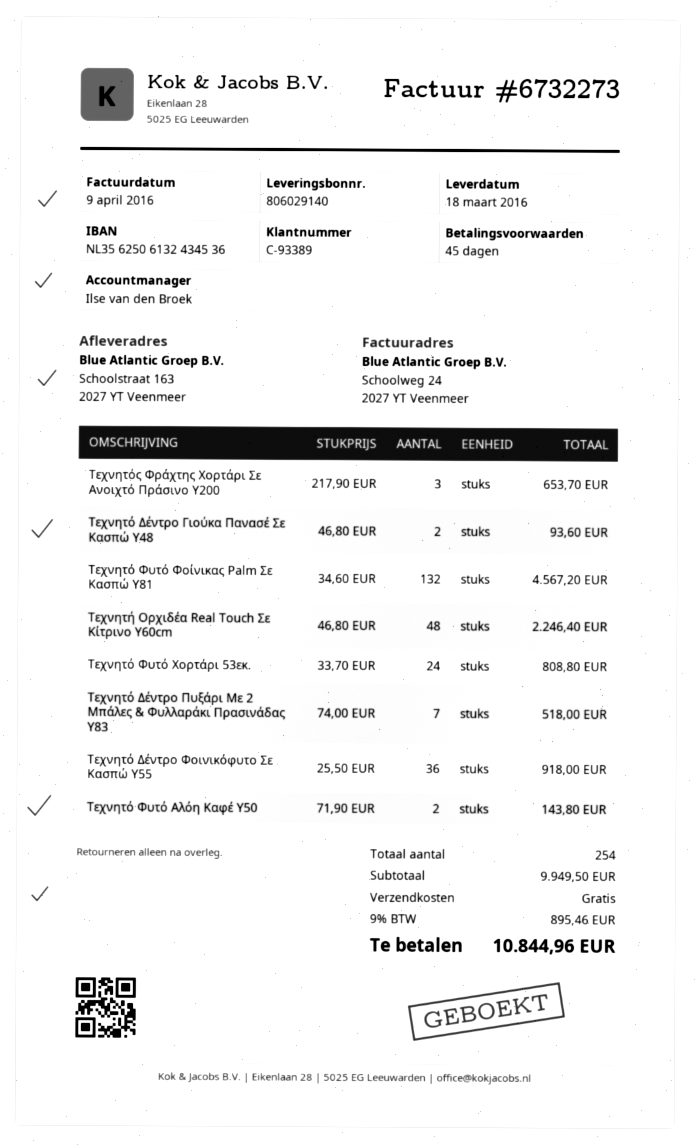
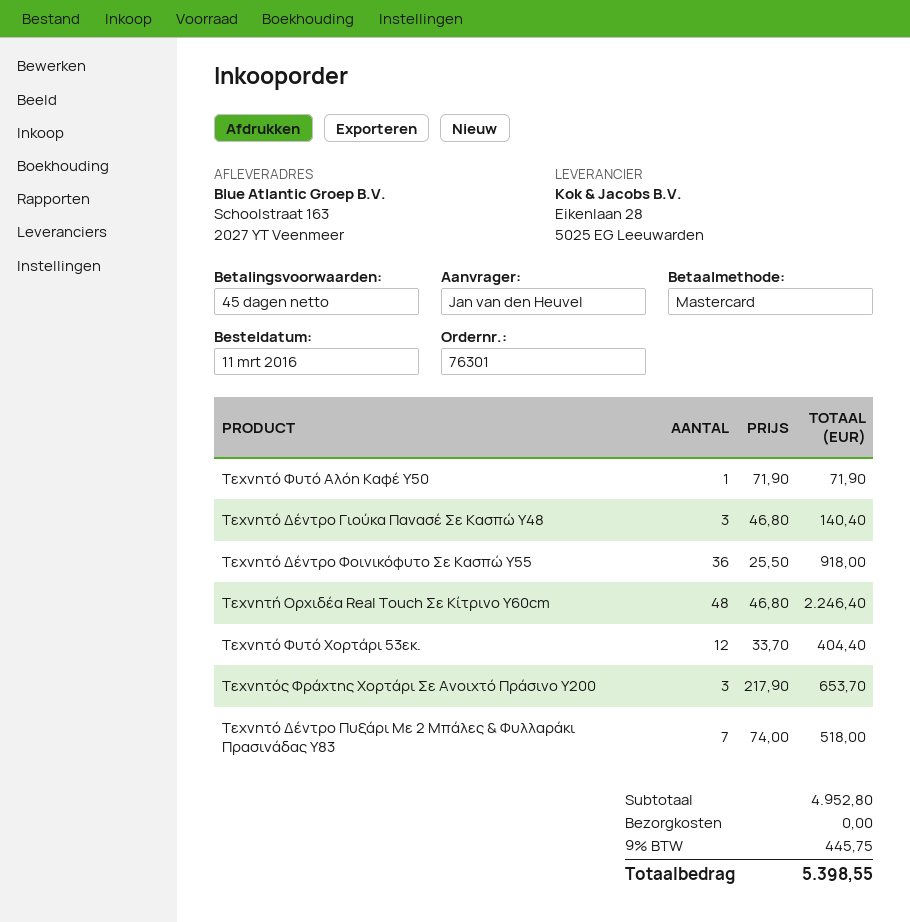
Τεχνητό Δέντρο Γιούκα Πανασέ Σε Κασπώ Υ48: 2 x 46.80 = 93.60 -> 3 x 46.80 = 140.40
Τεχνητό Φυτό Φοίνικας Palm Σε Κασπώ Υ81: 132 x 34.60 = 4567.20 -> none
Τεχνητό Φυτό Χορτάρι 53εκ.: 24 x 33.70 = 808.80 -> 12 x 33.70 = 404.40
Τεχνητό Φυτό Αλόη Καφέ Υ50: 2 x 71.90 = 143.80 -> 1 x 71.90 = 71.90
subtotal: 9949.50 -> 4952.80
tax: 9% = 895.46 -> 9% = 445.75
total: 10844.96 -> 5398.55

